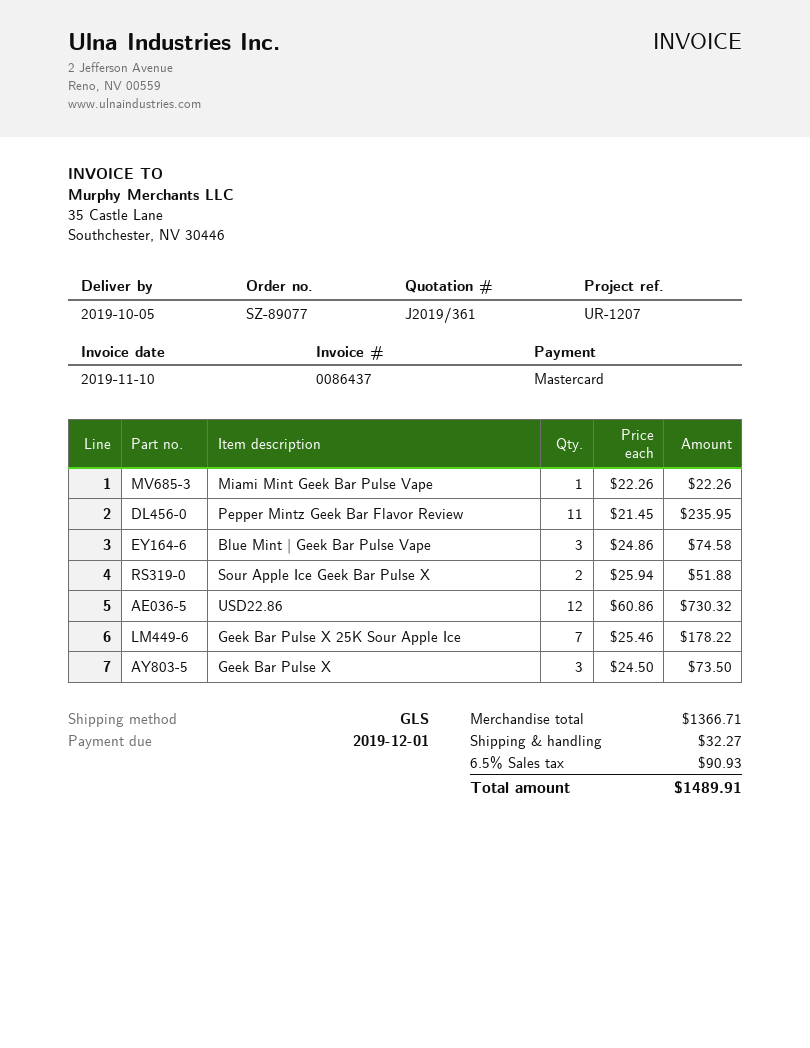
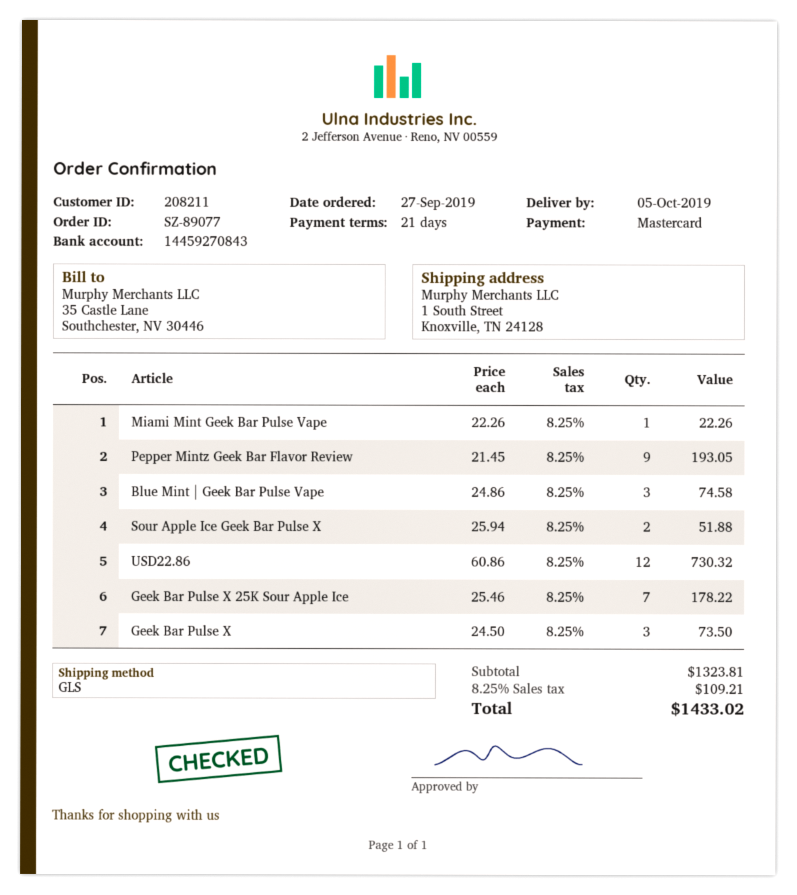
Pepper Mintz Geek Bar Flavor Review: 11 x 21.45 = 235.95 -> 9 x 21.45 = 193.05
subtotal: 1366.71 -> 1323.81
shipping: 32.27 -> none
tax: 6.5% = 90.93 -> 8.25% = 109.21
total: 1489.91 -> 1433.02

